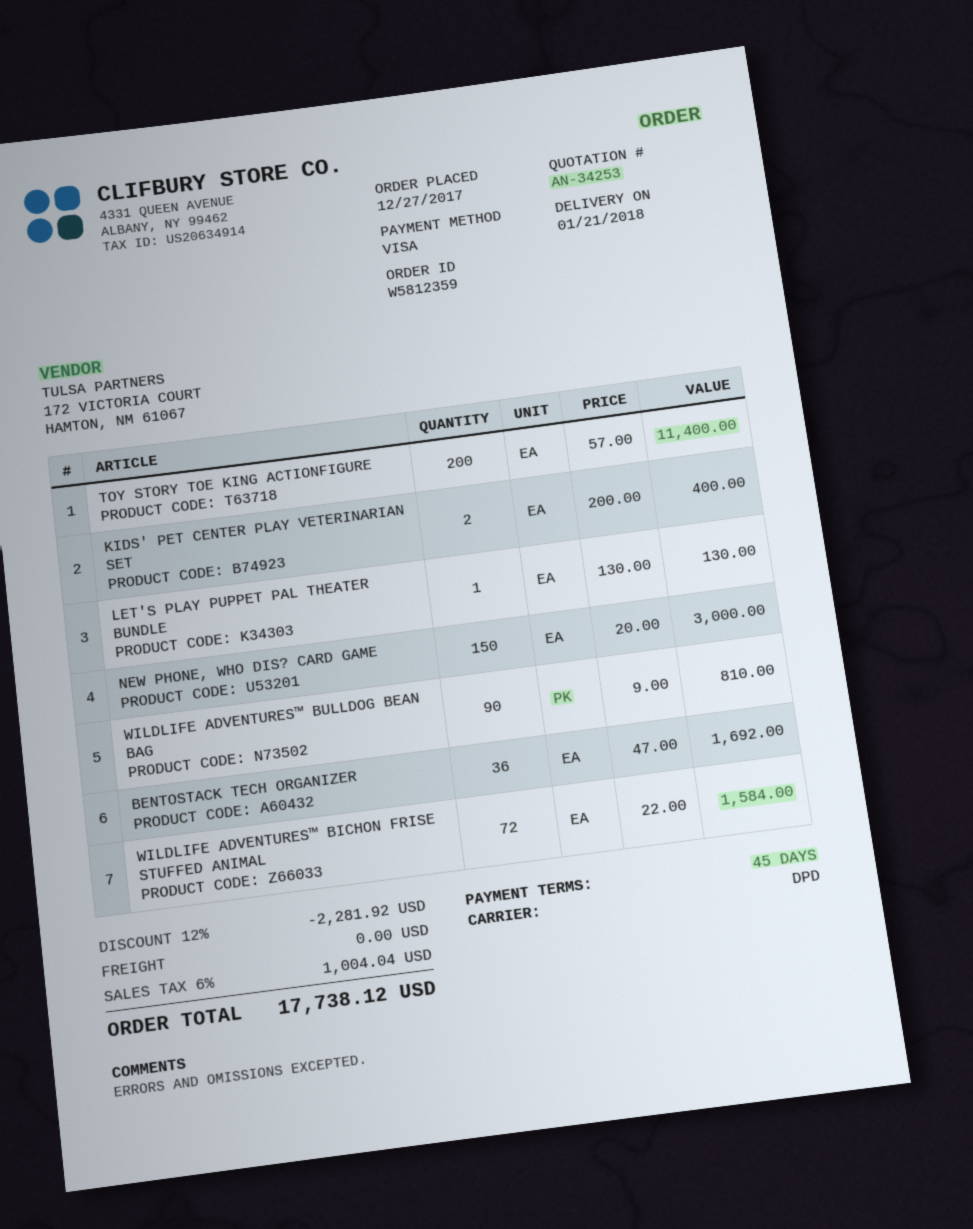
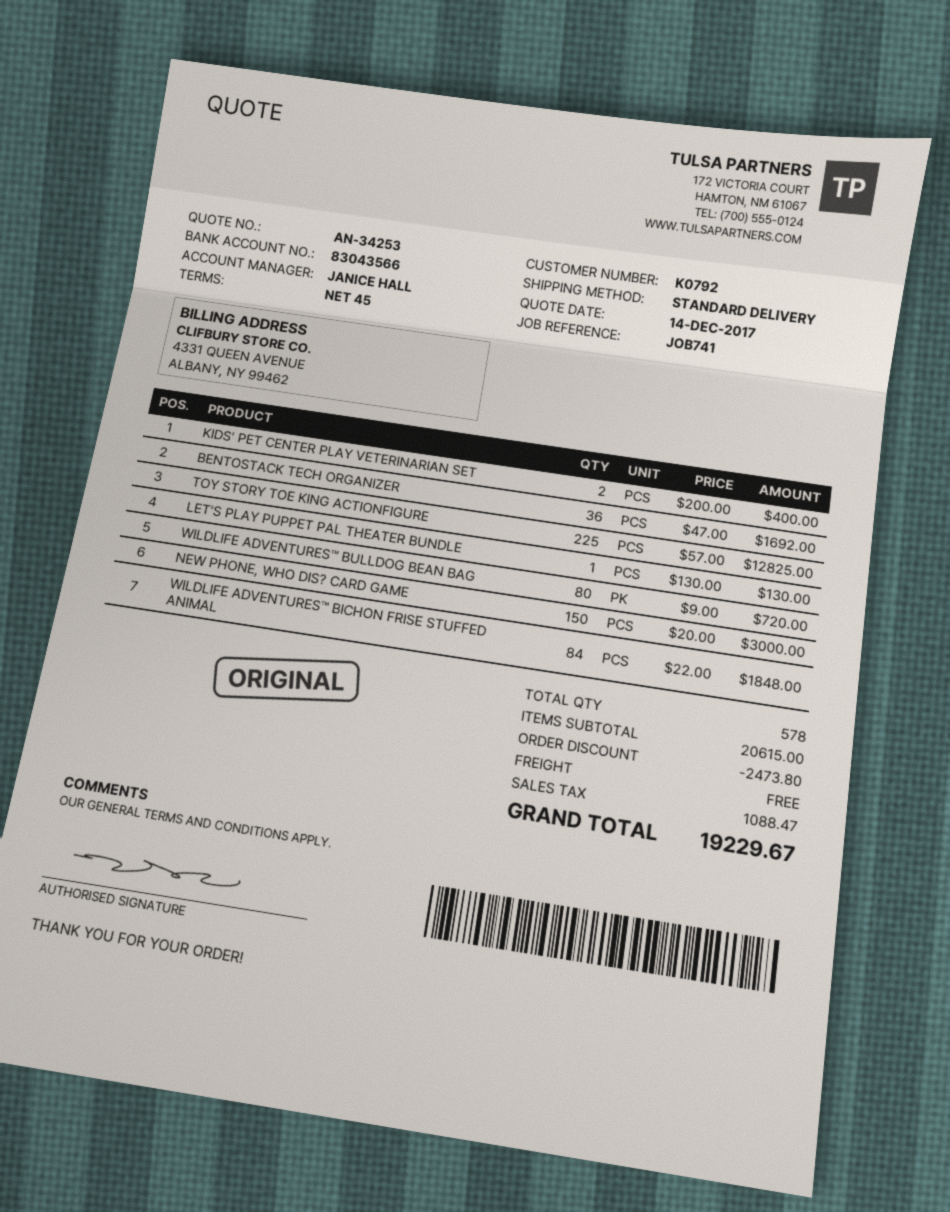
shipping method: DPD -> standard
TOY STORY TOE KING ACTIONFIGURE: 200 x 57.00 = 11400.00 -> 225 x 57.00 = 12825.00
WILDLIFE ADVENTURES™ BULLDOG BEAN BAG: 90 x 9.00 = 810.00 -> 80 x 9.00 = 720.00
WILDLIFE ADVENTURES™ BICHON FRISE STUFFED ANIMAL: 72 x 22.00 = 1584.00 -> 84 x 22.00 = 1848.00
discount: 2281.92 -> 2473.80
tax: 1004.04 -> 1088.47
total: 17738.12 -> 19229.67

